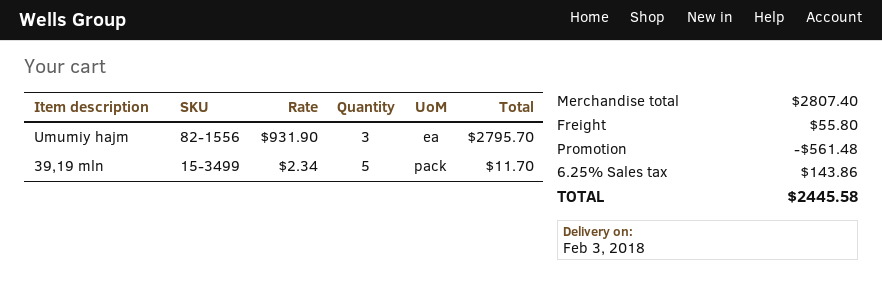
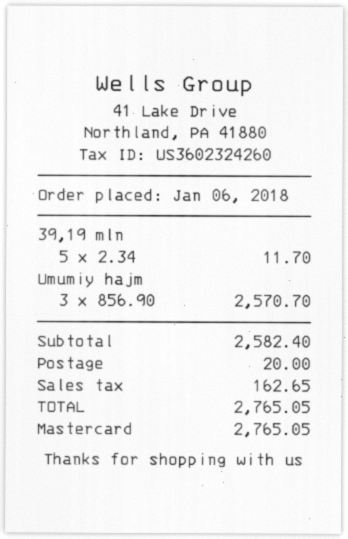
Umumiy hajm: 3 x 931.90 = 2795.70 -> 3 x 856.90 = 2570.70
subtotal: 2807.40 -> 2582.40
discount: 561.48 -> none
shipping: 55.80 -> 20.00
tax: 143.86 -> 162.65
total: 2445.58 -> 2765.05

